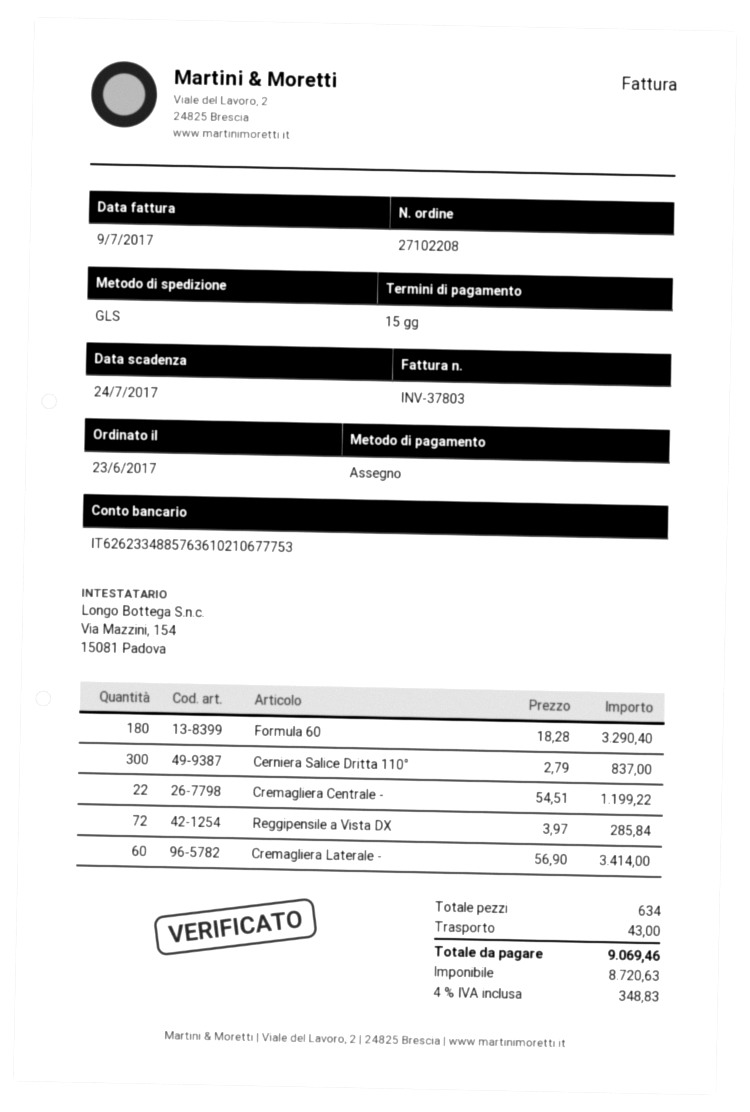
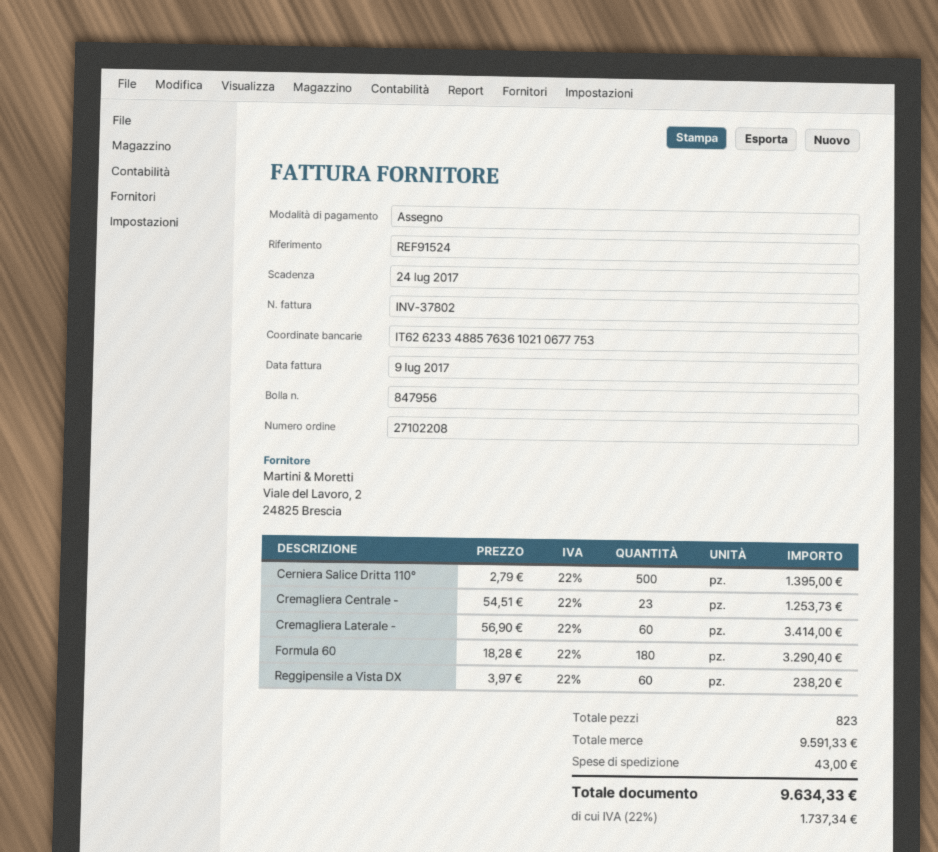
invoice number: INV-37803 -> INV-37802
Cerniera Salice Dritta 110°: 300 x 2.79 = 837.00 -> 500 x 2.79 = 1395.00
Cremagliera Centrale -: 22 x 54.51 = 1199.22 -> 23 x 54.51 = 1253.73
Reggipensile a Vista DX: 72 x 3.97 = 285.84 -> 60 x 3.97 = 238.20
total quantity: 634 -> 823
tax: 4% = 348.83 -> 22% = 1737.34
total: 9069.46 -> 9634.33

